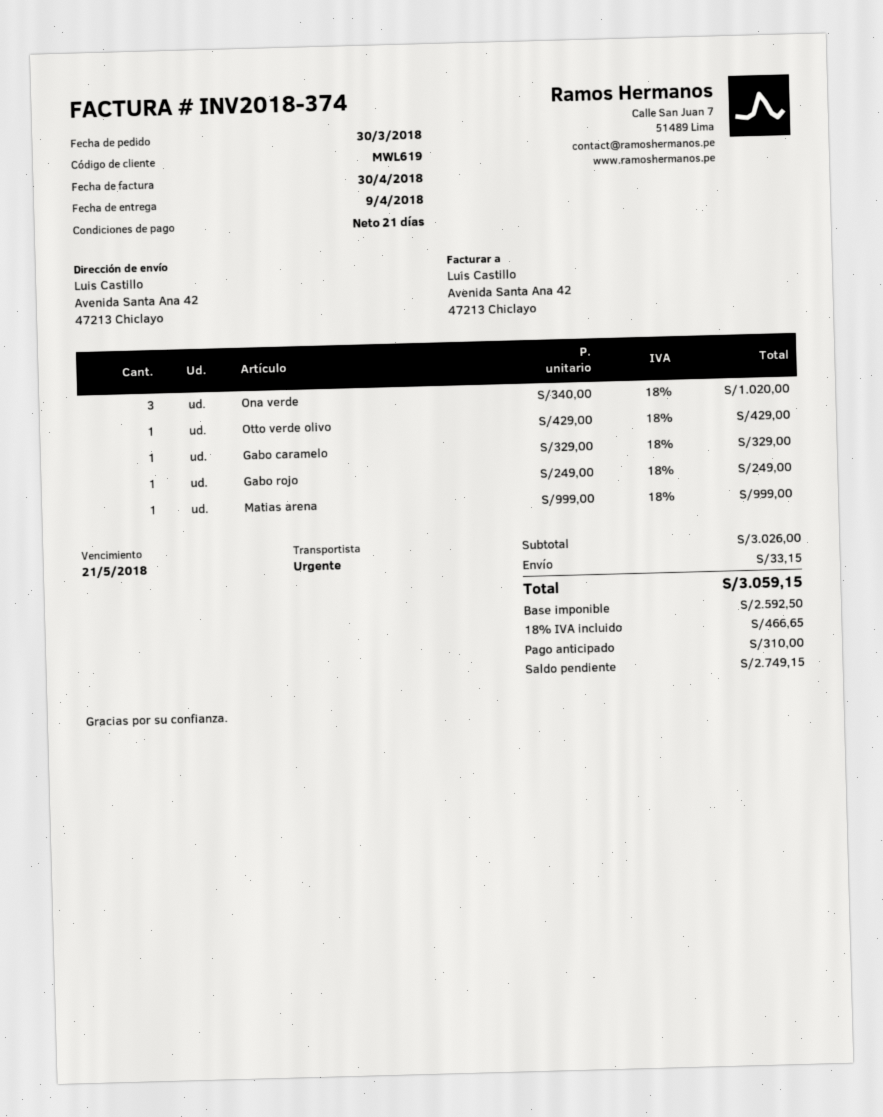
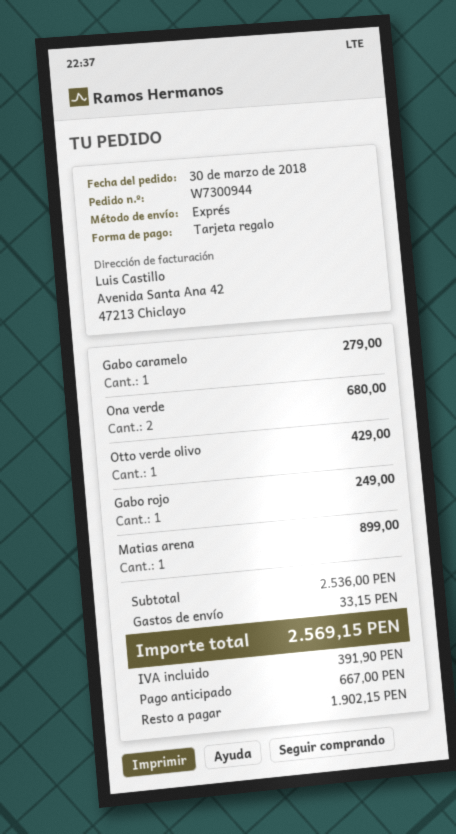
Ona verde: 3 for 1020.00 -> 2 for 680.00
Gabo caramelo: 1 for 329.00 -> 1 for 279.00
Matias arena: 1 for 999.00 -> 1 for 899.00
subtotal: 3026.00 -> 2536.00
tax: 466.65 -> 391.90
total: 3059.15 -> 2569.15
deposit: 310.00 -> 667.00
balance: 2749.15 -> 1902.15

